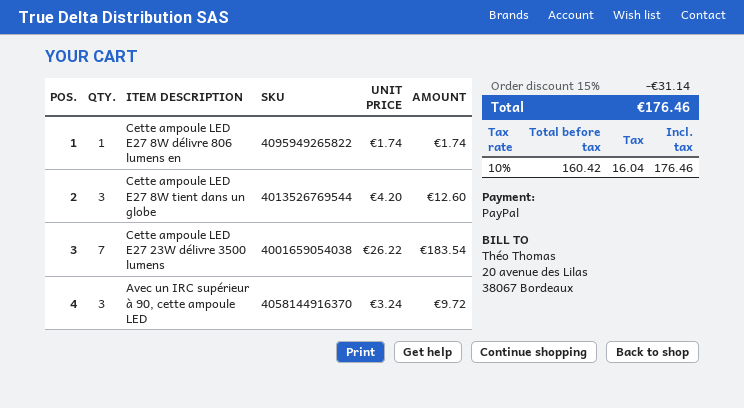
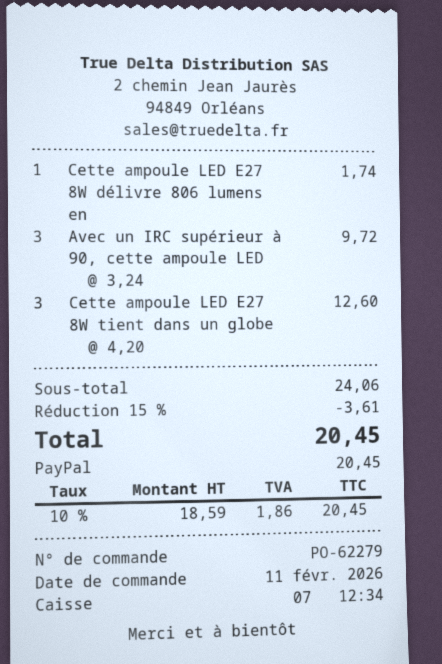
Cette ampoule LED E27 23W délivre 3500 lumens: 7 x 26.22 = 183.54 -> none
discount: 15% = 31.14 -> 15% = 3.61
net: 160.42 -> 18.59
tax: 10% = 16.04 -> 10% = 1.86
total: 176.46 -> 20.45

